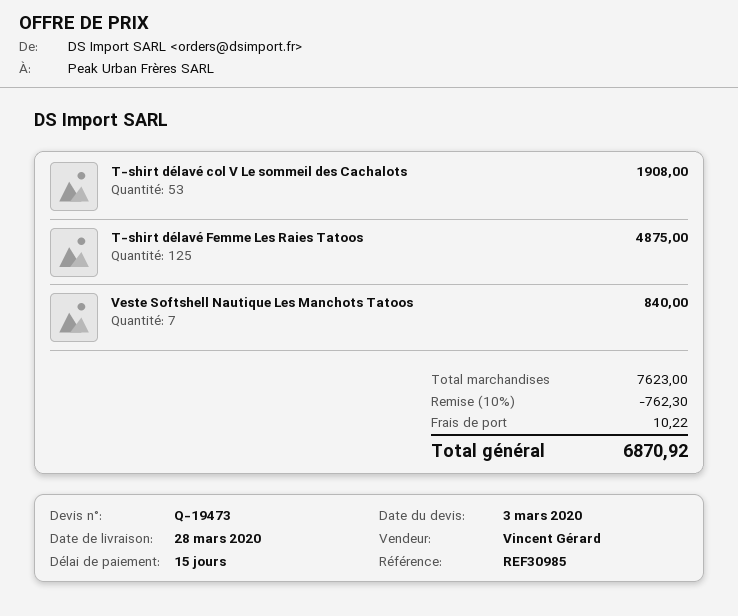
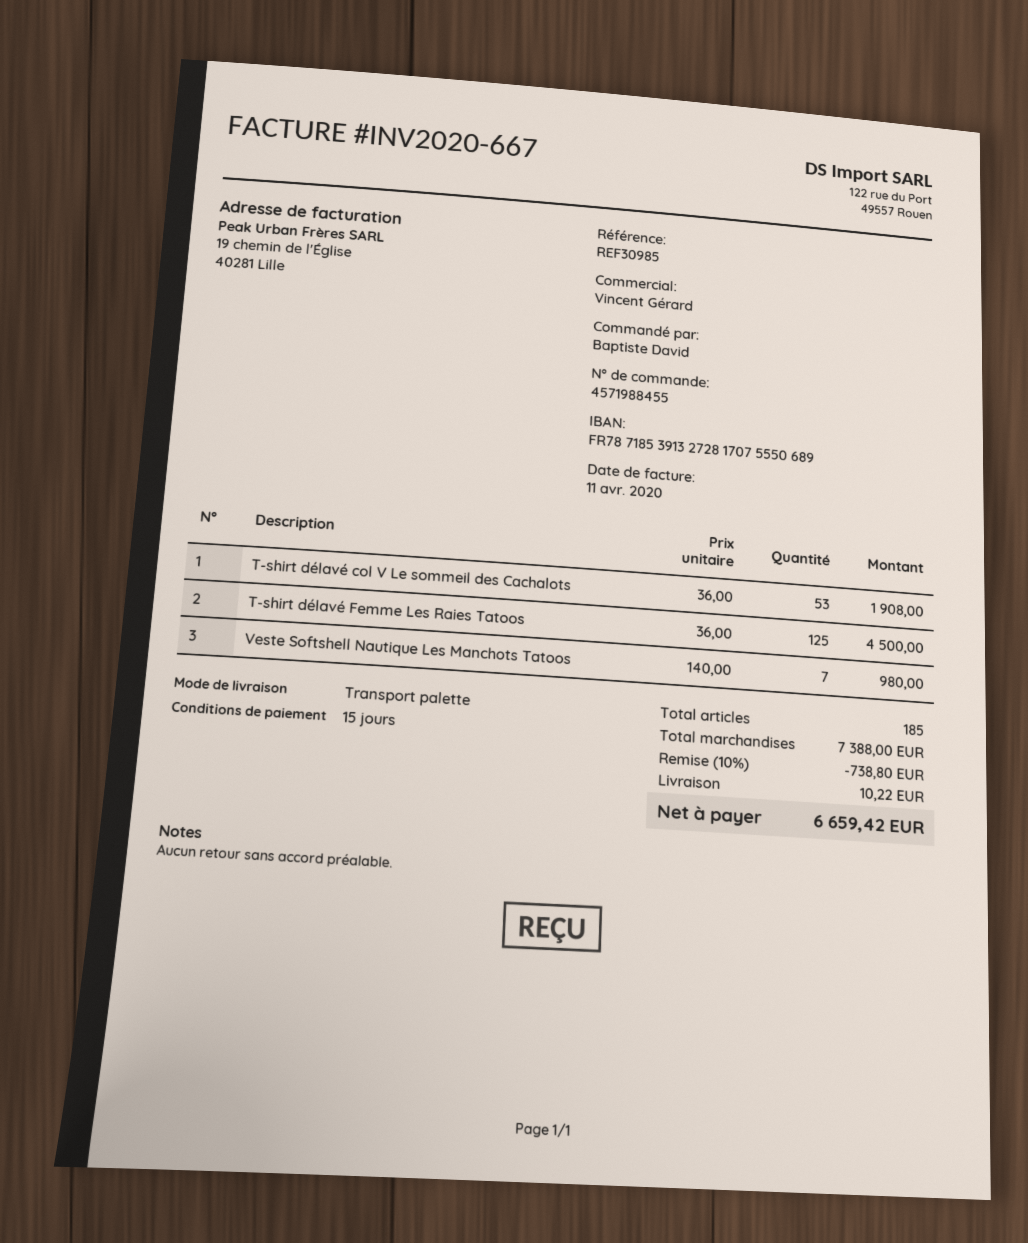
T-shirt délavé Femme Les Raies Tatoos: 125 for 4875.00 -> 125 for 4500.00
Veste Softshell Nautique Les Manchots Tatoos: 7 for 840.00 -> 7 for 980.00
subtotal: 7623.00 -> 7388.00
discount: 10% = 762.30 -> 10% = 738.80
total: 6870.92 -> 6659.42

